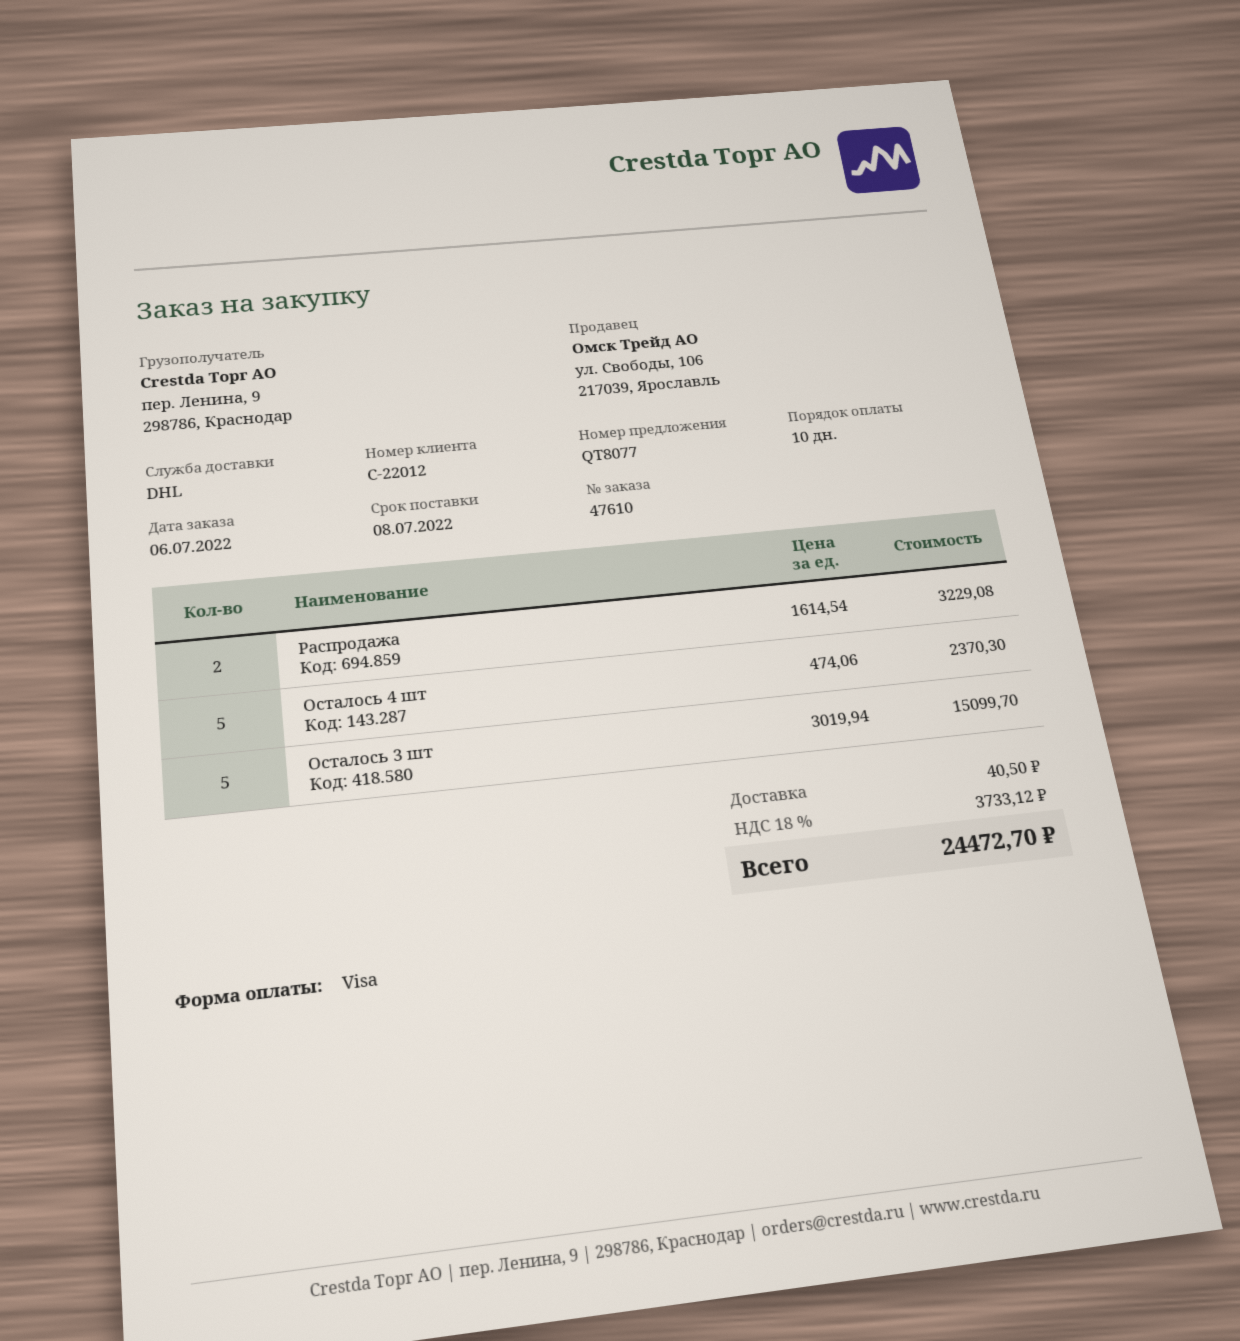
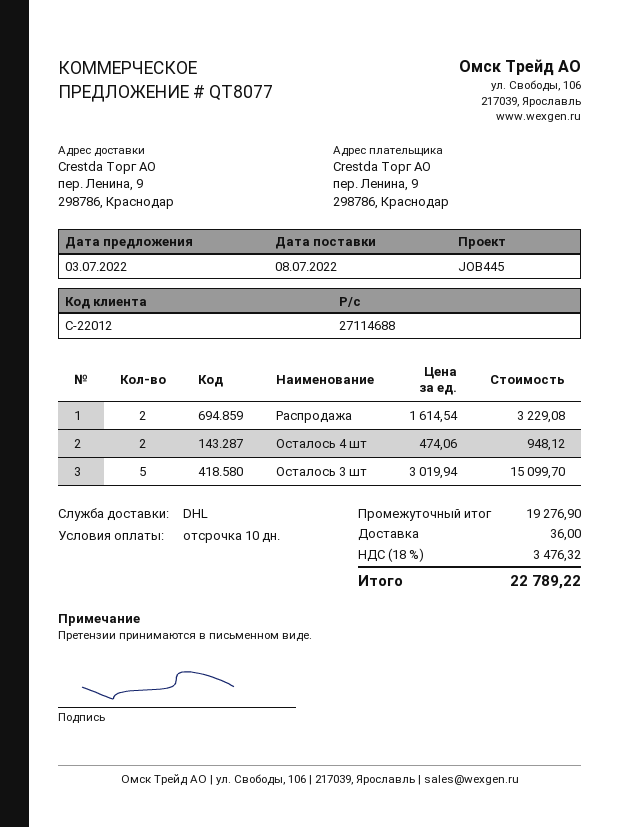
Осталось 4 шт: 5 x 474.06 = 2370.30 -> 2 x 474.06 = 948.12
shipping: 40.50 -> 36.00
tax: 18% = 3733.12 -> 18% = 3476.32
total: 24472.70 -> 22789.22

